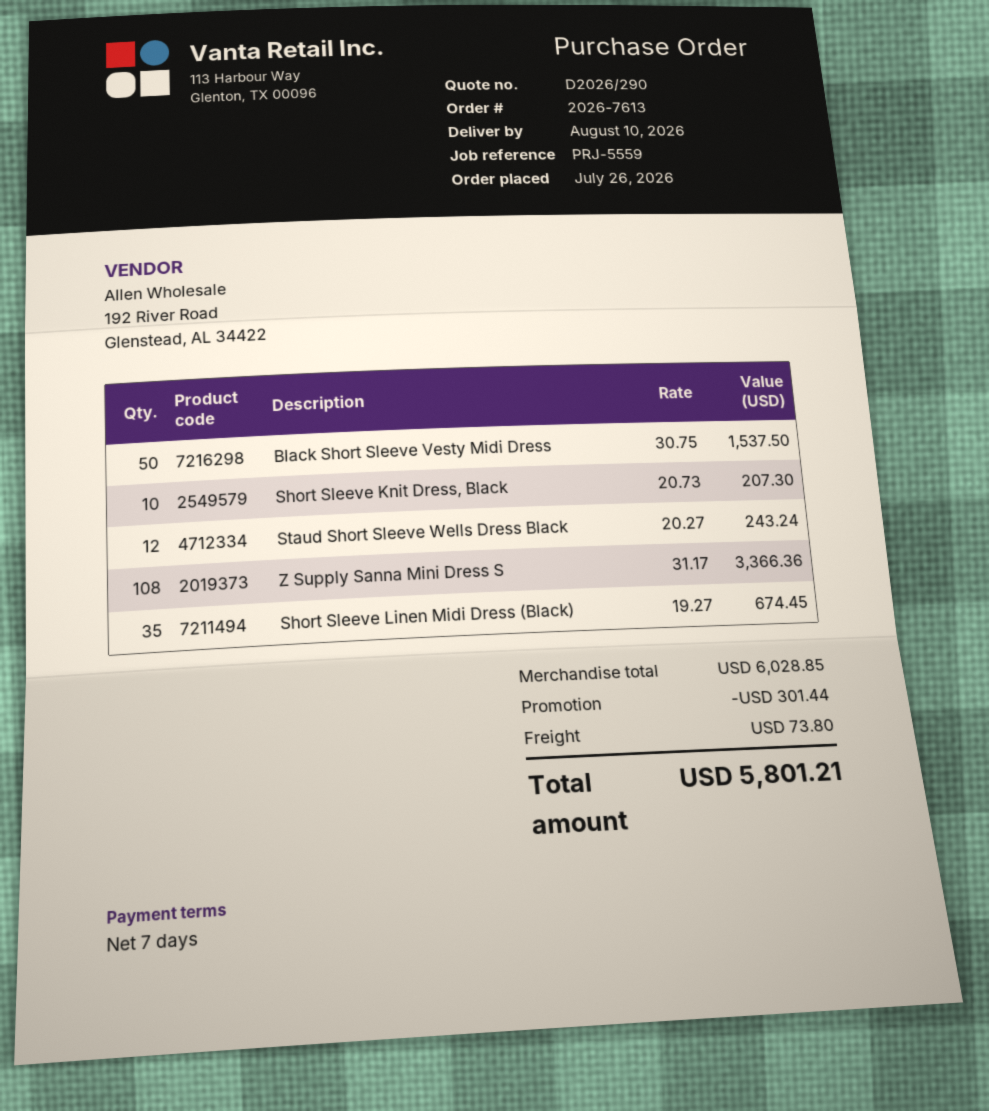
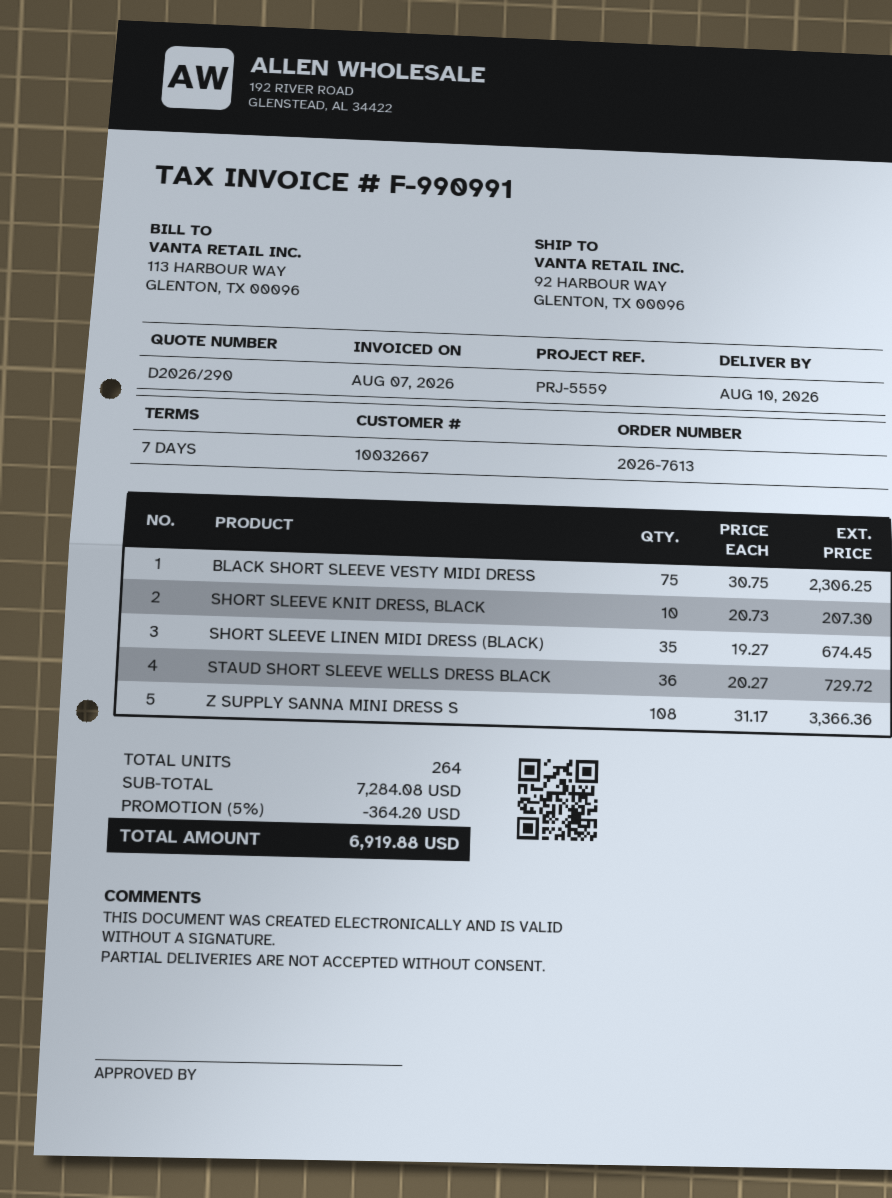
Black Short Sleeve Vesty Midi Dress: 50 x 30.75 = 1537.50 -> 75 x 30.75 = 2306.25
Staud Short Sleeve Wells Dress Black: 12 x 20.27 = 243.24 -> 36 x 20.27 = 729.72
subtotal: 6028.85 -> 7284.08
discount: 301.44 -> 364.20
shipping: 73.80 -> none
total: 5801.21 -> 6919.88

